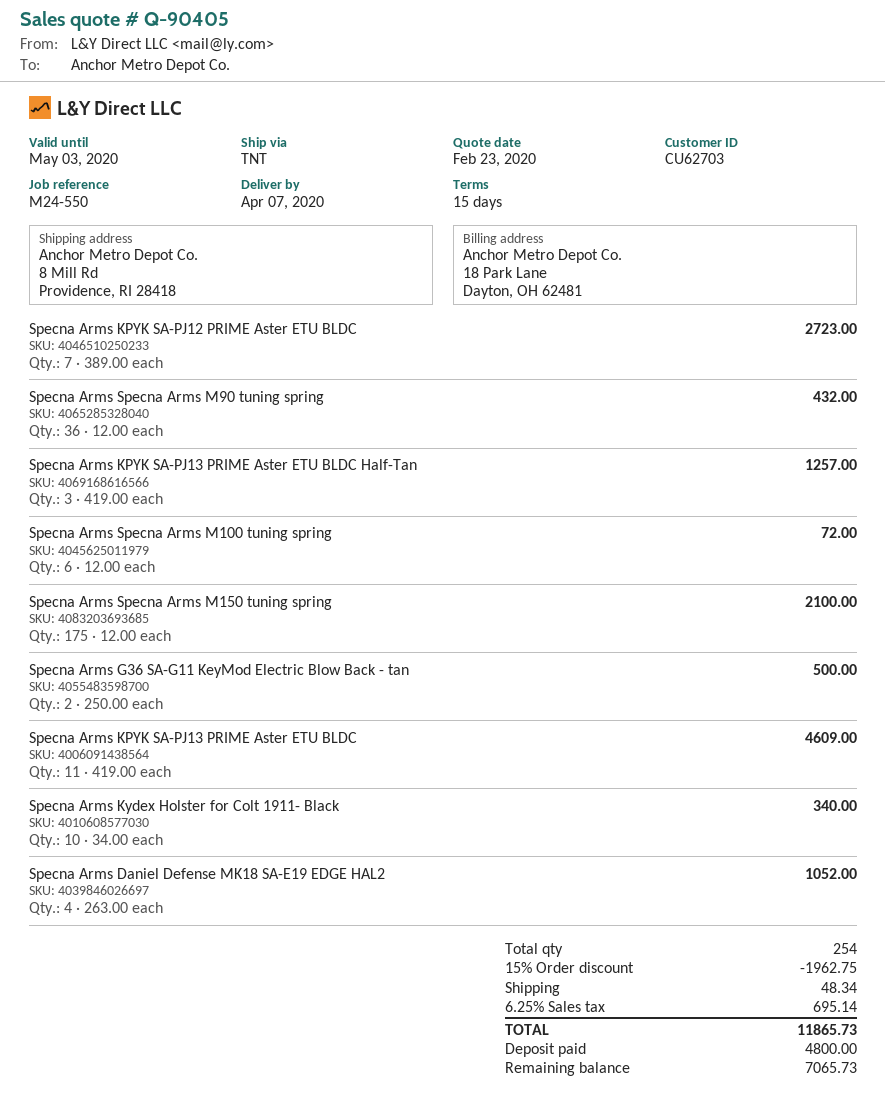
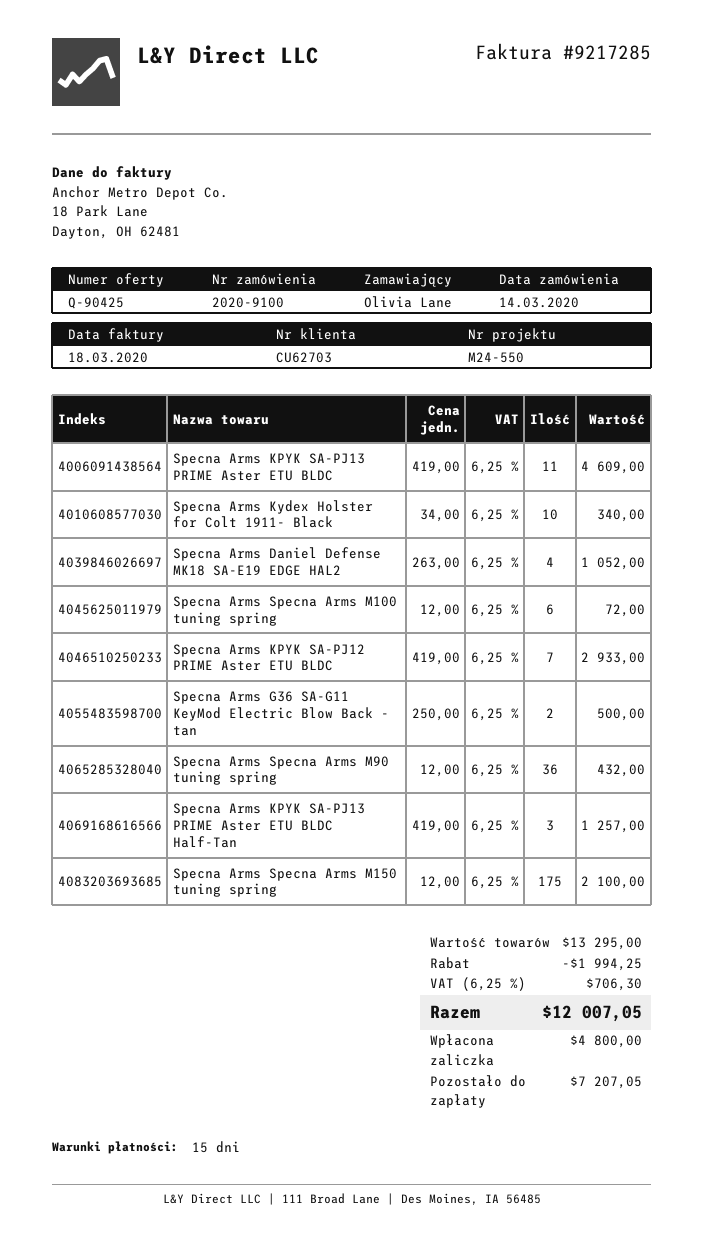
quote number: Q-90405 -> Q-90425
Specna Arms KPYK SA-PJ12 PRIME Aster ETU BLDC: 7 x 389.00 = 2723.00 -> 7 x 419.00 = 2933.00
discount: 1962.75 -> 1994.25
shipping: 48.34 -> none
tax: 6.25% = 695.14 -> 6.25% = 706.30
total: 11865.73 -> 12007.05
balance: 7065.73 -> 7207.05

